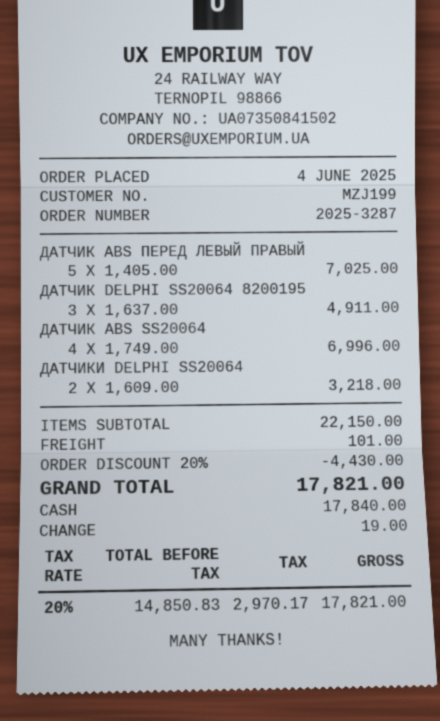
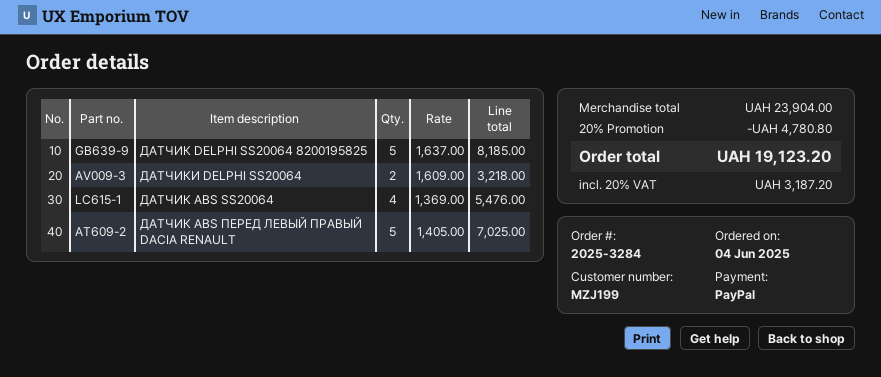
order number: 2025-3287 -> 2025-3284
payment method: cash -> PayPal
ДАТЧИК DELPHI SS20064 8200195: 3 x 1637.00 = 4911.00 -> 5 x 1637.00 = 8185.00
ДАТЧИК ABS SS20064: 4 x 1749.00 = 6996.00 -> 4 x 1369.00 = 5476.00
subtotal: 22150.00 -> 23904.00
discount: 20% = 4430.00 -> 20% = 4780.80
shipping: 101.00 -> none
tax: 20% = 2970.17 -> 20% = 3187.20
total: 17821.00 -> 19123.20

